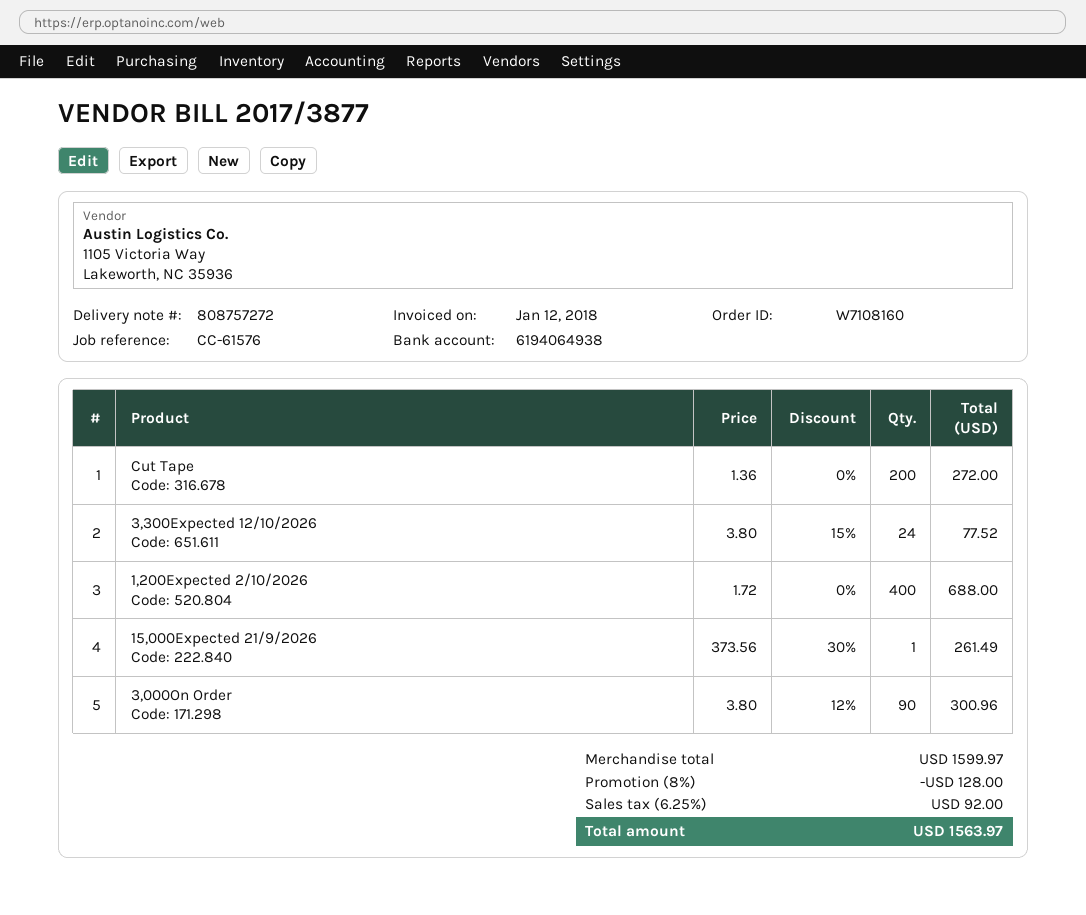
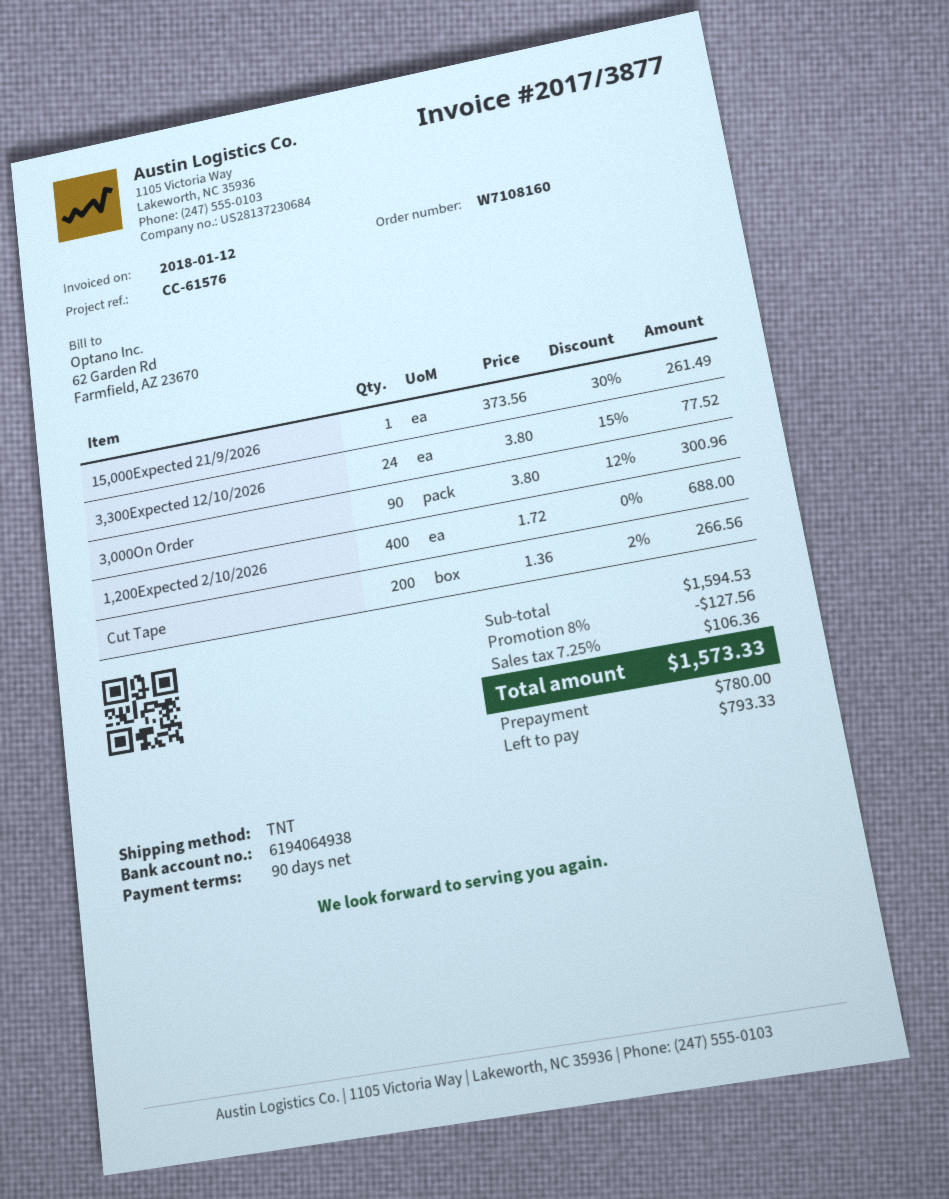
Cut Tape: 200 x 1.36 = 272.00 -> 200 x 1.36 - 2% = 266.56
subtotal: 1599.97 -> 1594.53
discount: 8% = 128.00 -> 8% = 127.56
tax: 6.25% = 92.00 -> 7.25% = 106.36
total: 1563.97 -> 1573.33

